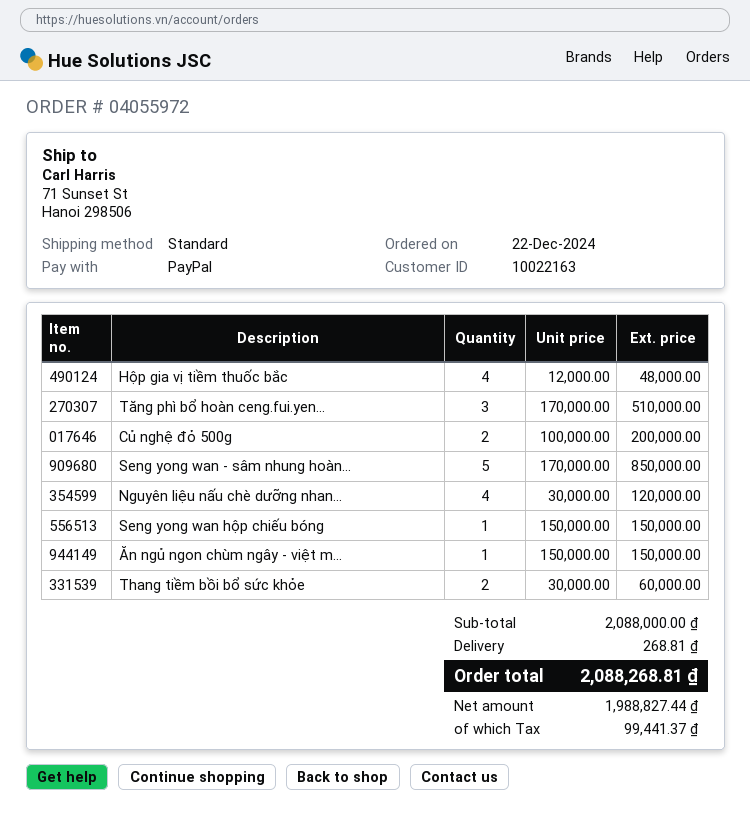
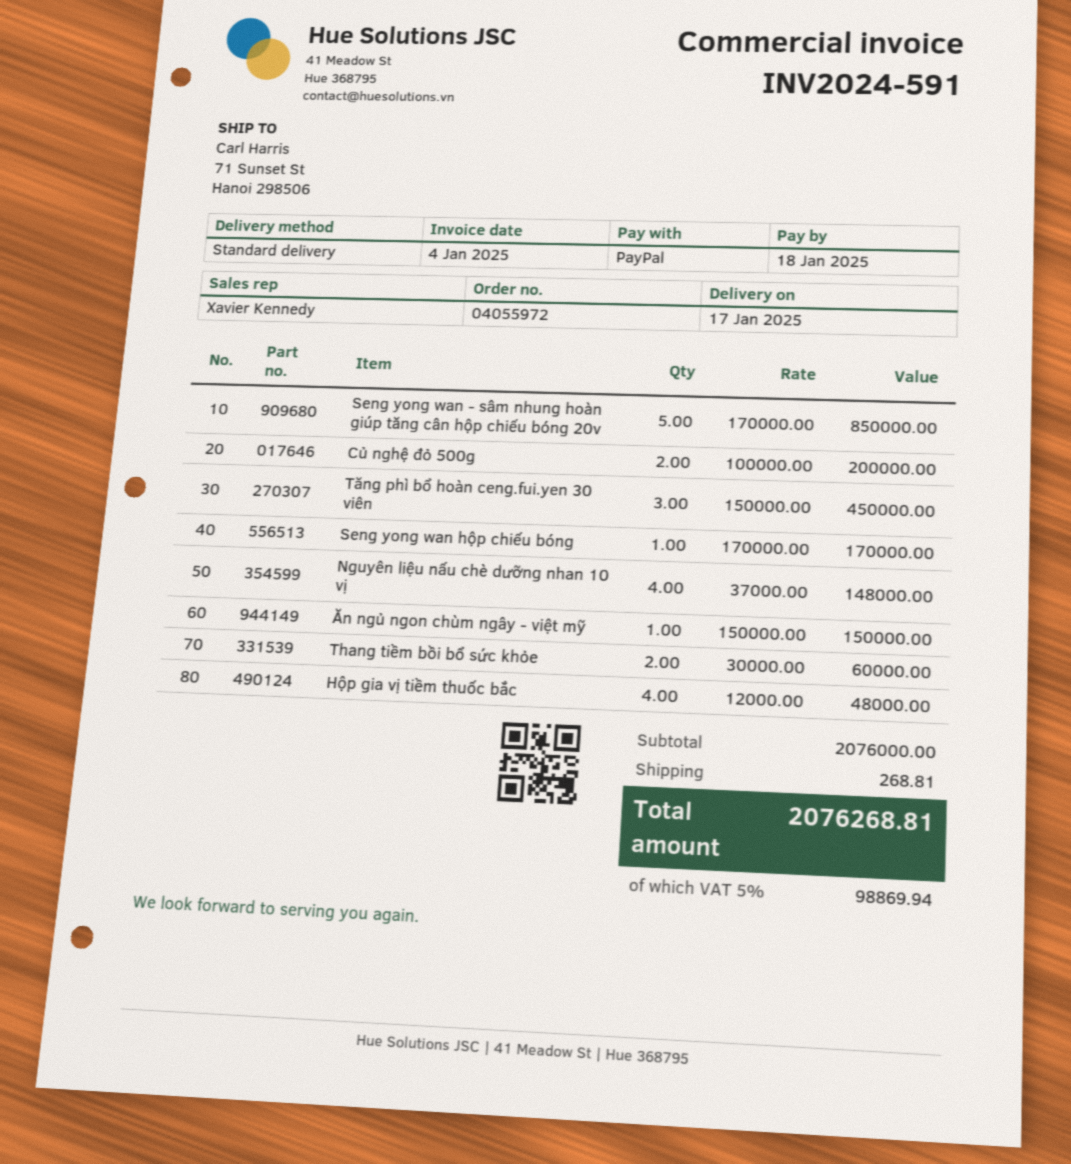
Tăng phì bổ hoàn ceng.fui.yen...: 3 x 170000.00 = 510000.00 -> 3 x 150000.00 = 450000.00
Nguyên liệu nấu chè dưỡng nhan...: 4 x 30000.00 = 120000.00 -> 4 x 37000.00 = 148000.00
Seng yong wan hộp chiếu bóng: 1 x 150000.00 = 150000.00 -> 1 x 170000.00 = 170000.00
subtotal: 2088000.00 -> 2076000.00
tax: 99441.37 -> 98869.94
total: 2088268.81 -> 2076268.81

